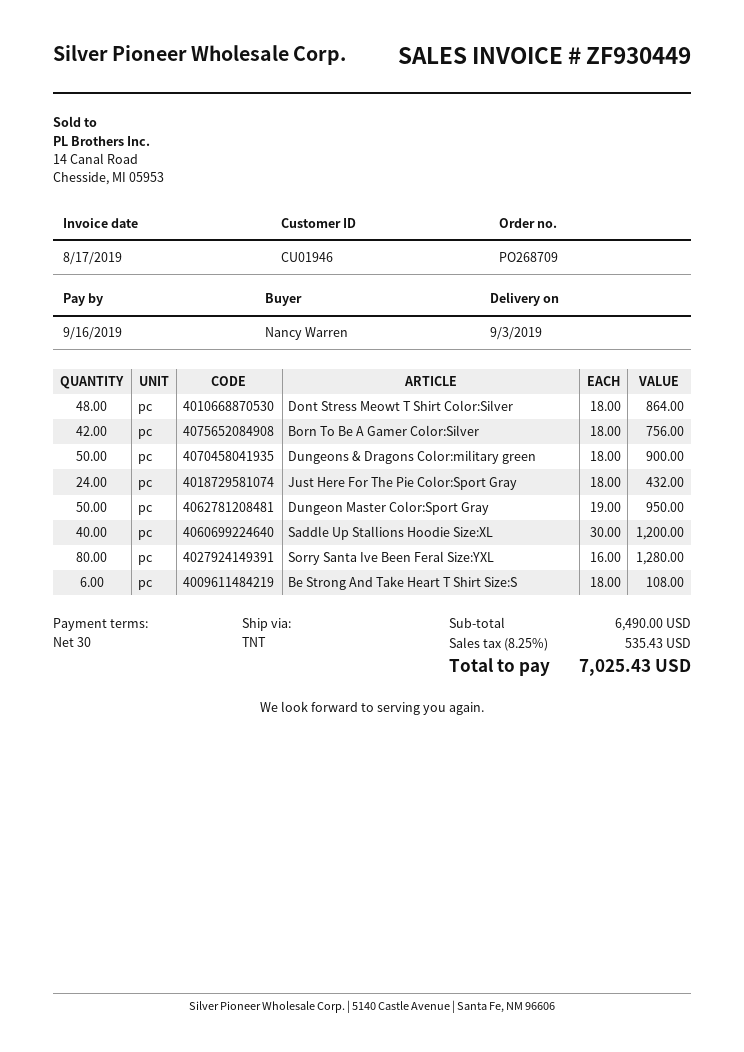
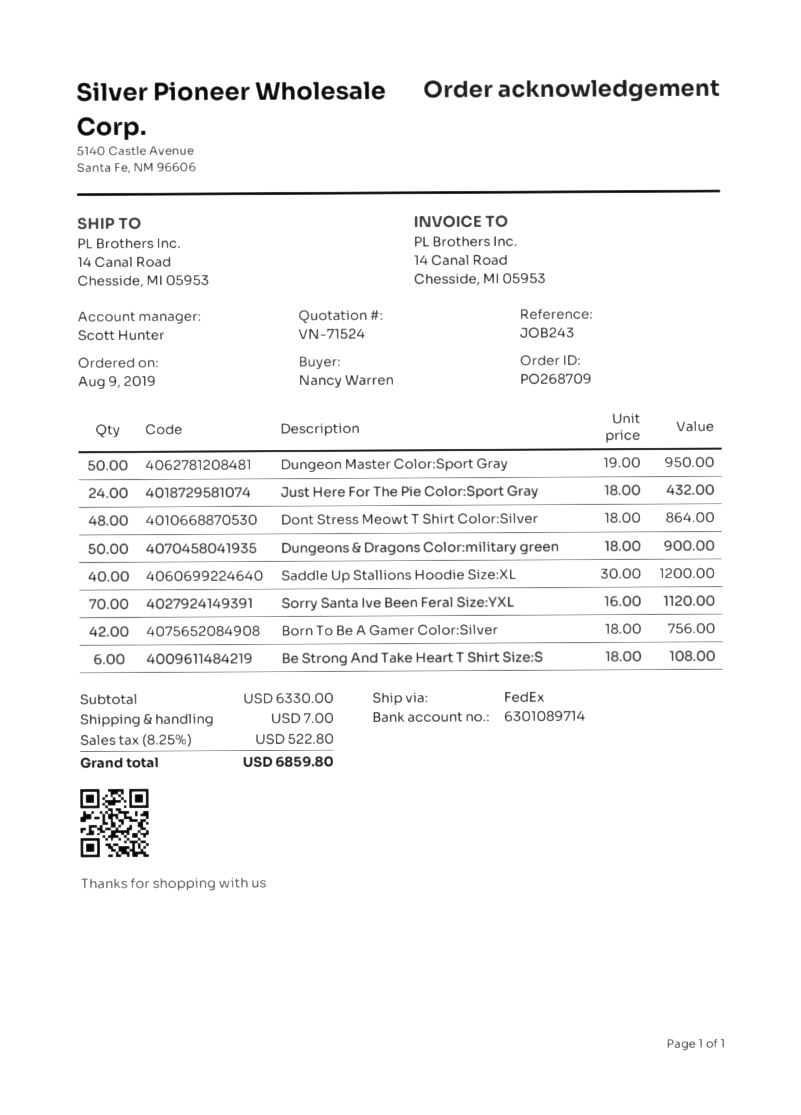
shipping method: TNT -> FedEx
Sorry Santa Ive Been Feral Size:YXL: 80 x 16.00 = 1280.00 -> 70 x 16.00 = 1120.00
subtotal: 6490.00 -> 6330.00
shipping: none -> 7.00
tax: 8.25% = 535.43 -> 8.25% = 522.80
total: 7025.43 -> 6859.80

